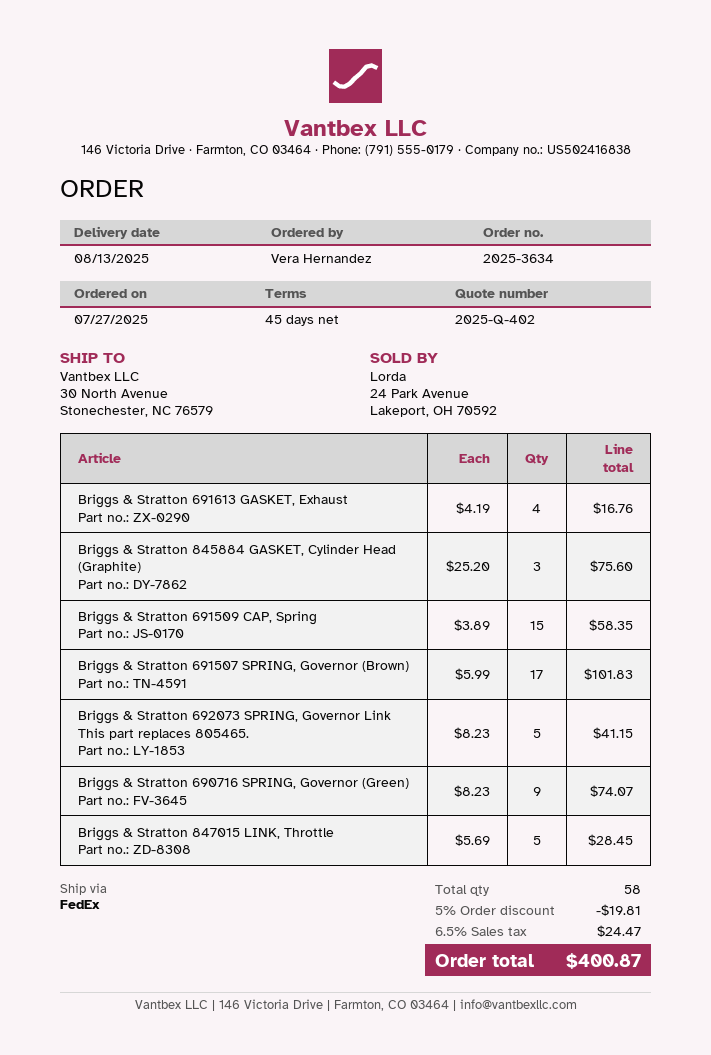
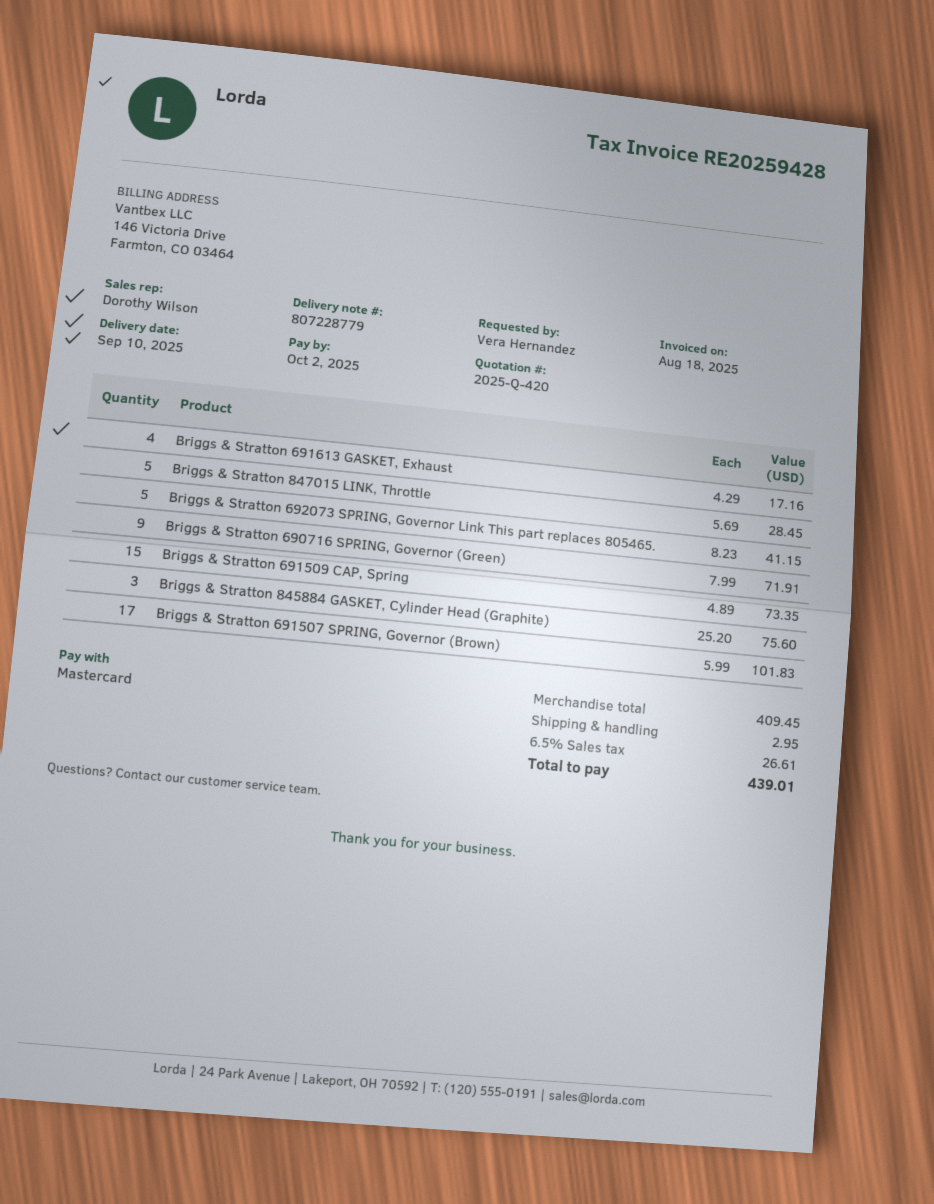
quote number: 2025-Q-402 -> 2025-Q-420
delivery date: 2025-08-13 -> 2025-09-10
Briggs & Stratton 691613 GASKET, Exhaust: 4 x 4.19 = 16.76 -> 4 x 4.29 = 17.16
Briggs & Stratton 691509 CAP, Spring: 15 x 3.89 = 58.35 -> 15 x 4.89 = 73.35
Briggs & Stratton 690716 SPRING, Governor (Green): 9 x 8.23 = 74.07 -> 9 x 7.99 = 71.91
discount: 5% = 19.81 -> none
shipping: none -> 2.95
tax: 6.5% = 24.47 -> 6.5% = 26.61
total: 400.87 -> 439.01

